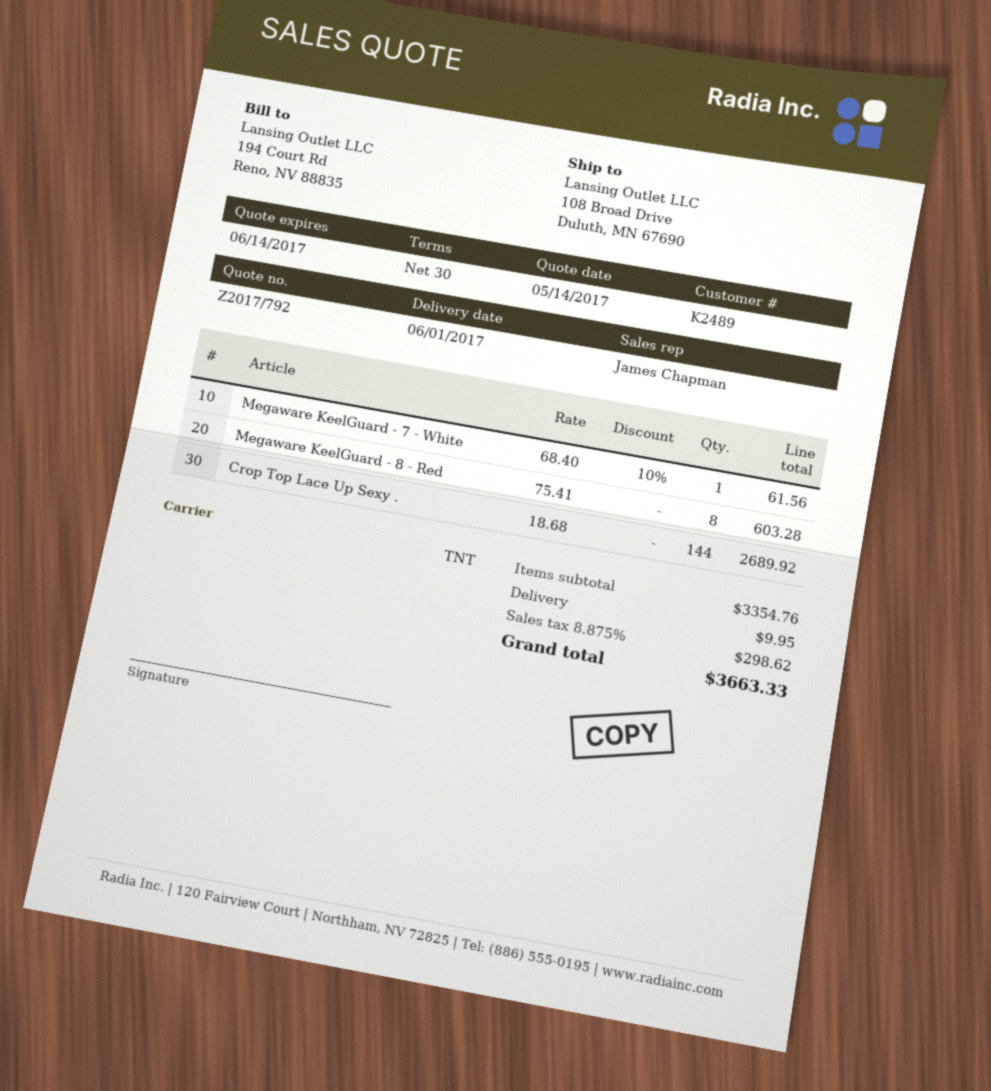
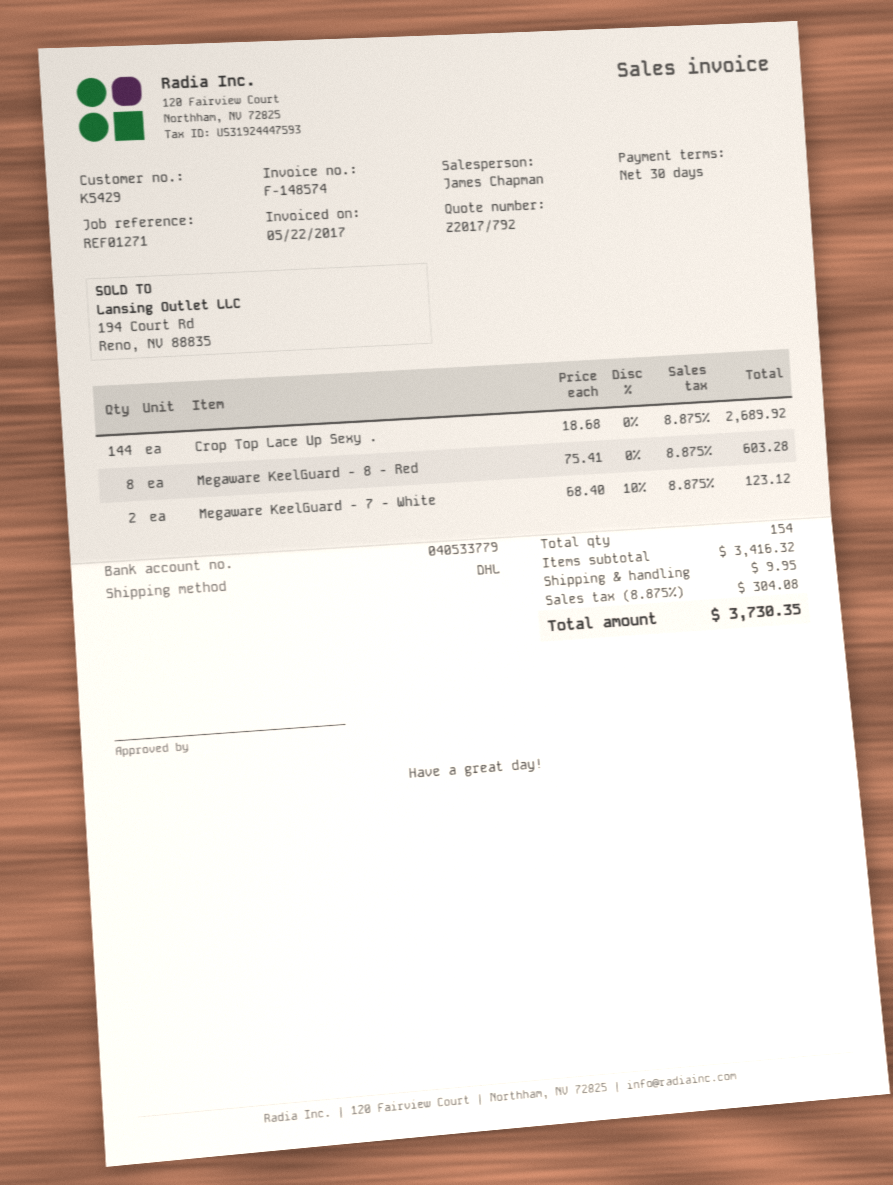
customer number: K2489 -> K5429
shipping method: TNT -> DHL
Megaware KeelGuard - 7 - White: 1 x 68.40 - 10% = 61.56 -> 2 x 68.40 - 10% = 123.12
subtotal: 3354.76 -> 3416.32
tax: 8.875% = 298.62 -> 8.875% = 304.08
total: 3663.33 -> 3730.35

